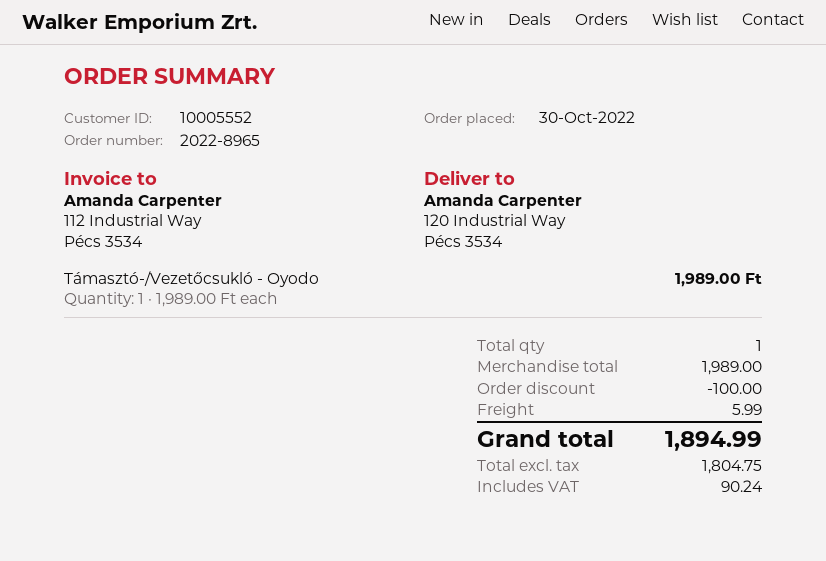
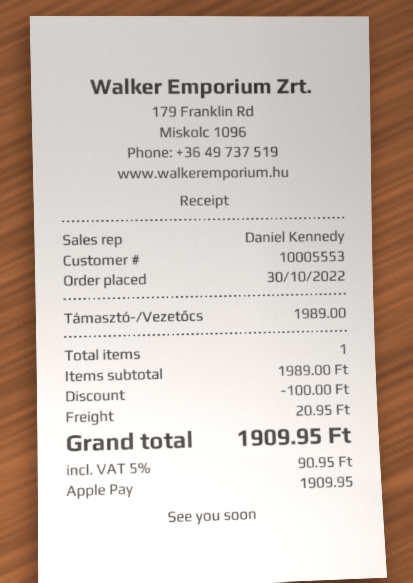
customer number: 10005552 -> 10005553
shipping: 5.99 -> 20.95
tax: 90.24 -> 90.95
total: 1894.99 -> 1909.95

